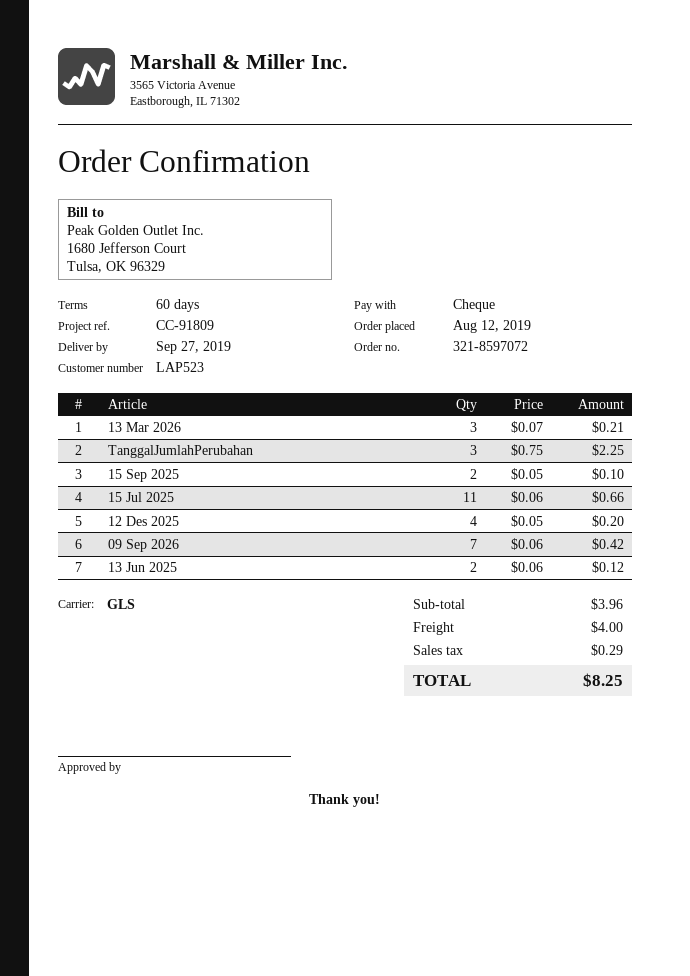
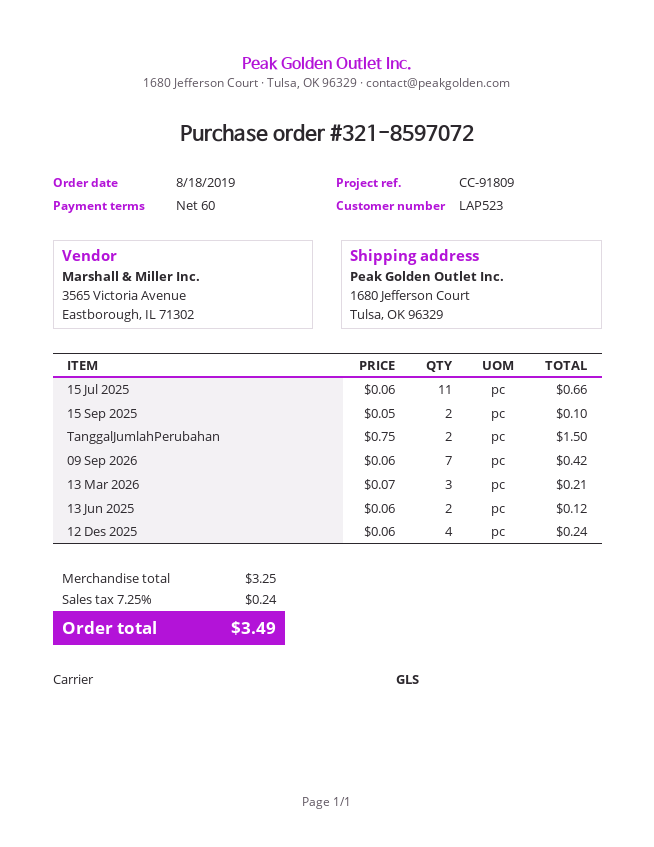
order date: 2019-08-12 -> 2019-08-18
TanggalJumlahPerubahan: 3 x 0.75 = 2.25 -> 2 x 0.75 = 1.50
12 Des 2025: 4 x 0.05 = 0.20 -> 4 x 0.06 = 0.24
subtotal: 3.96 -> 3.25
shipping: 4.00 -> none
tax: 0.29 -> 0.24
total: 8.25 -> 3.49

